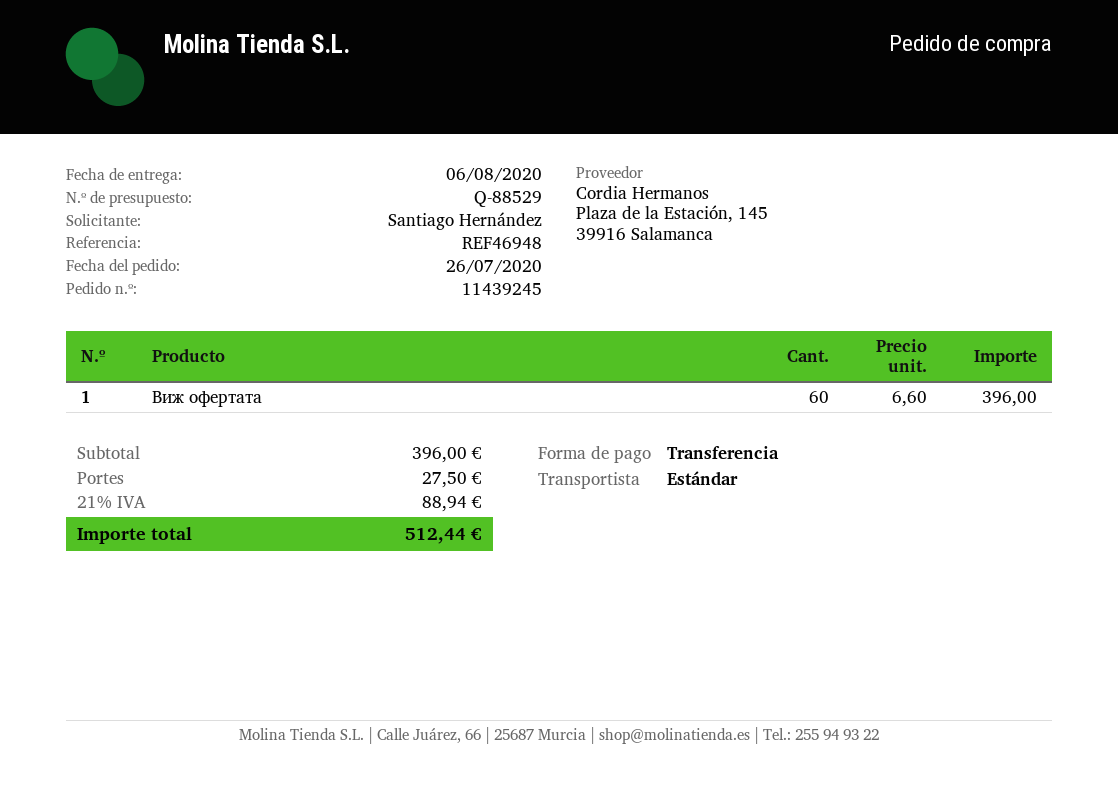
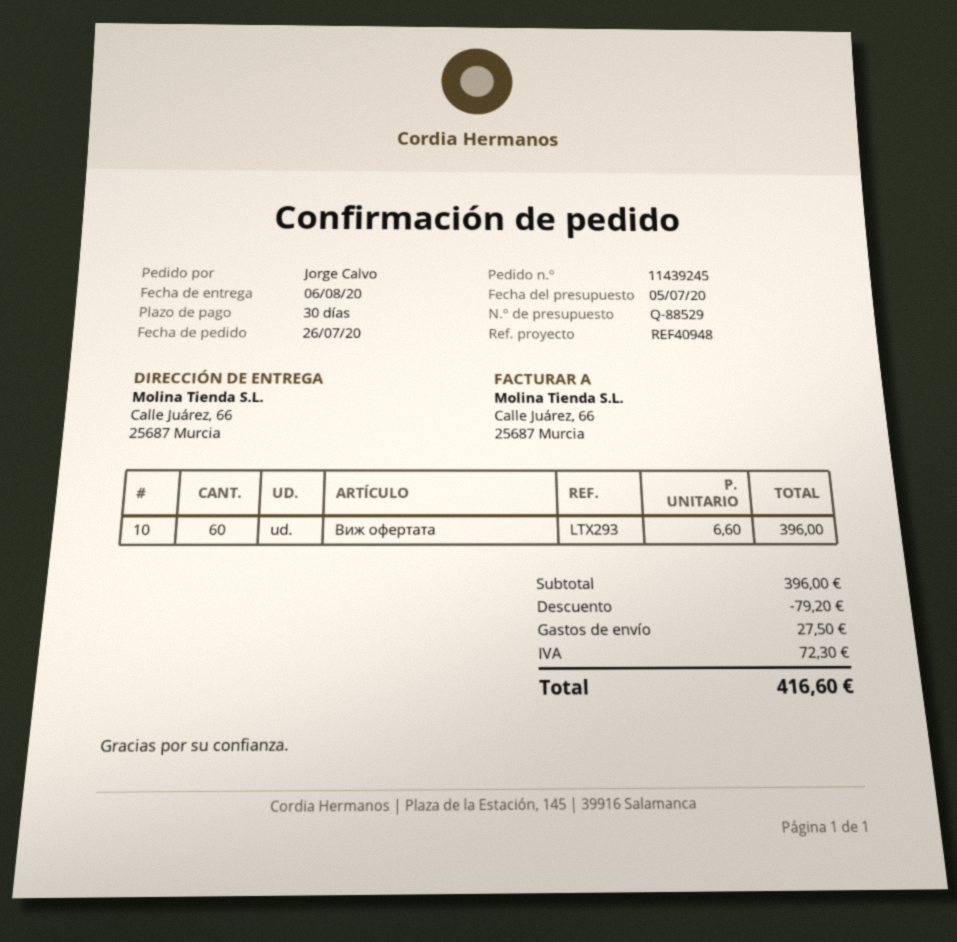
reference: REF46948 -> REF40948
ordered by: Santiago Hernández -> Jorge Calvo
discount: none -> 79.20
tax: 88.94 -> 72.30
total: 512.44 -> 416.60

